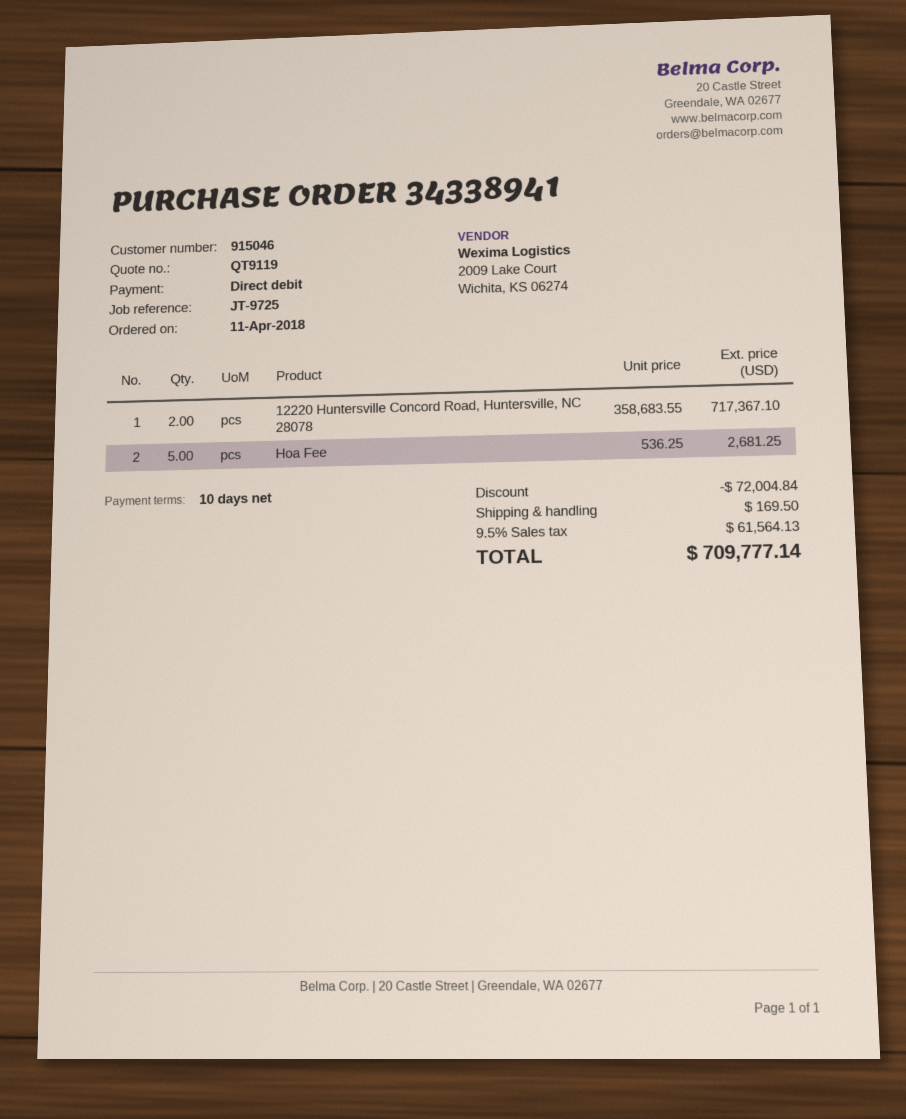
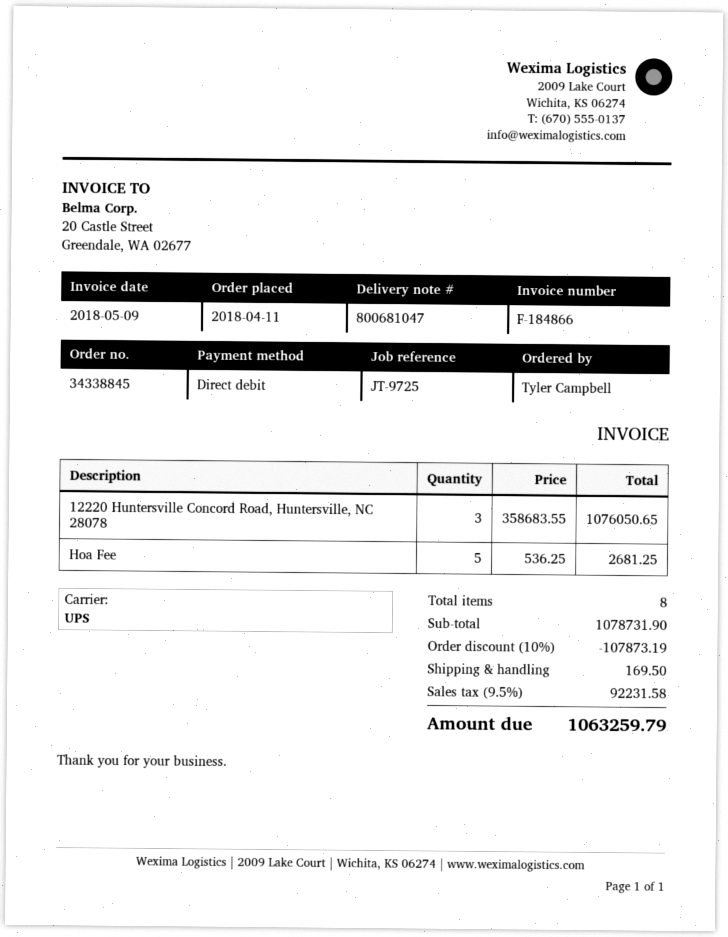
order number: 34338941 -> 34338845
12220 Huntersville Concord Road, Huntersville, NC 28078: 2 x 358683.55 = 717367.10 -> 3 x 358683.55 = 1076050.65
discount: 72004.84 -> 107873.19
tax: 9.5% = 61564.13 -> 9.5% = 92231.58
total: 709777.14 -> 1063259.79

